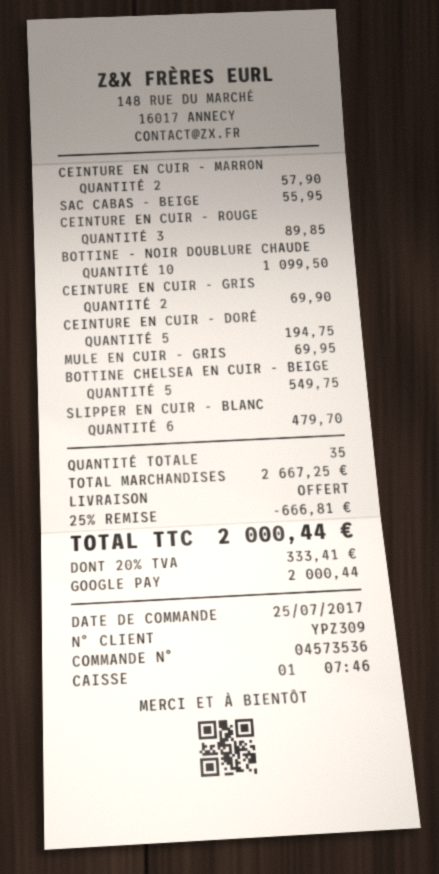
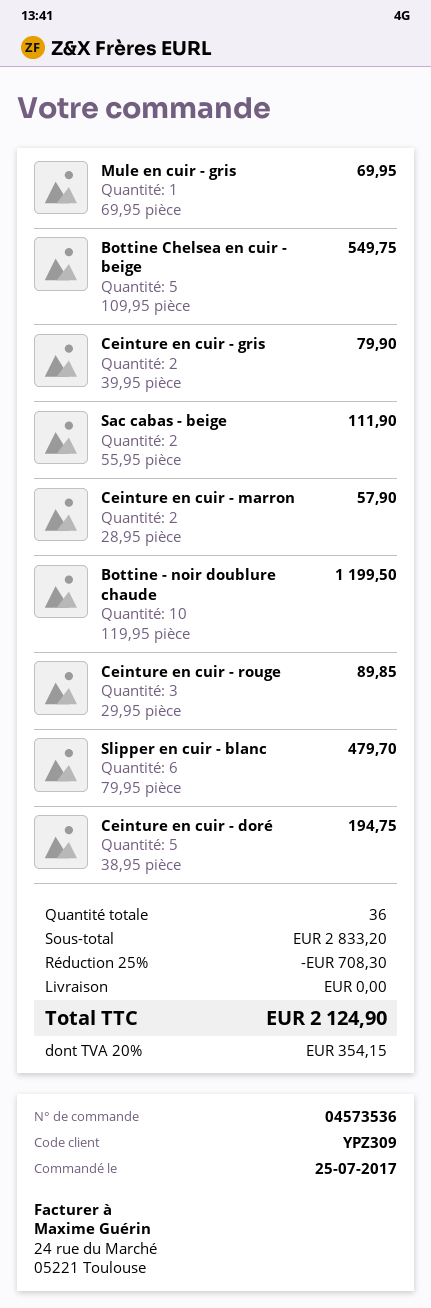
SAC CABAS - BEIGE: 1 for 55.95 -> 2 for 111.90
BOTTINE - NOIR DOUBLURE CHAUDE: 10 for 1099.50 -> 10 for 1199.50
CEINTURE EN CUIR - GRIS: 2 for 69.90 -> 2 for 79.90
total quantity: 35 -> 36
subtotal: 2667.25 -> 2833.20
discount: 25% = 666.81 -> 25% = 708.30
tax: 20% = 333.41 -> 20% = 354.15
total: 2000.44 -> 2124.90

